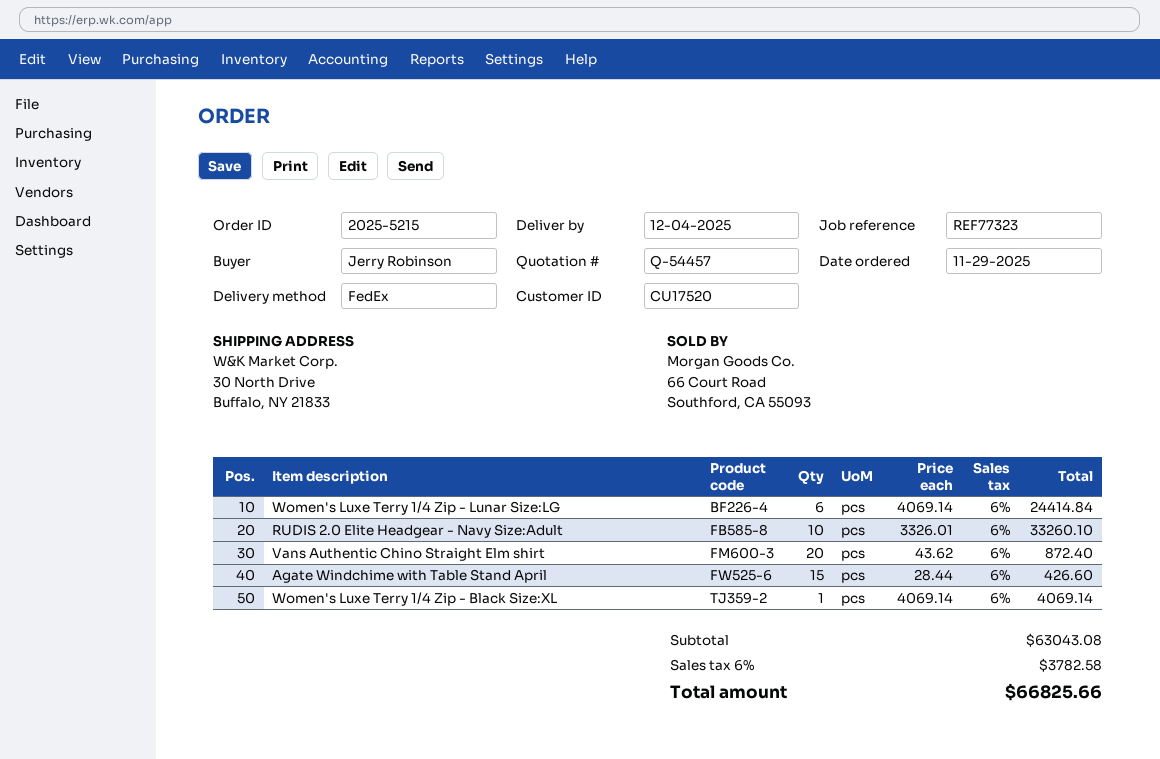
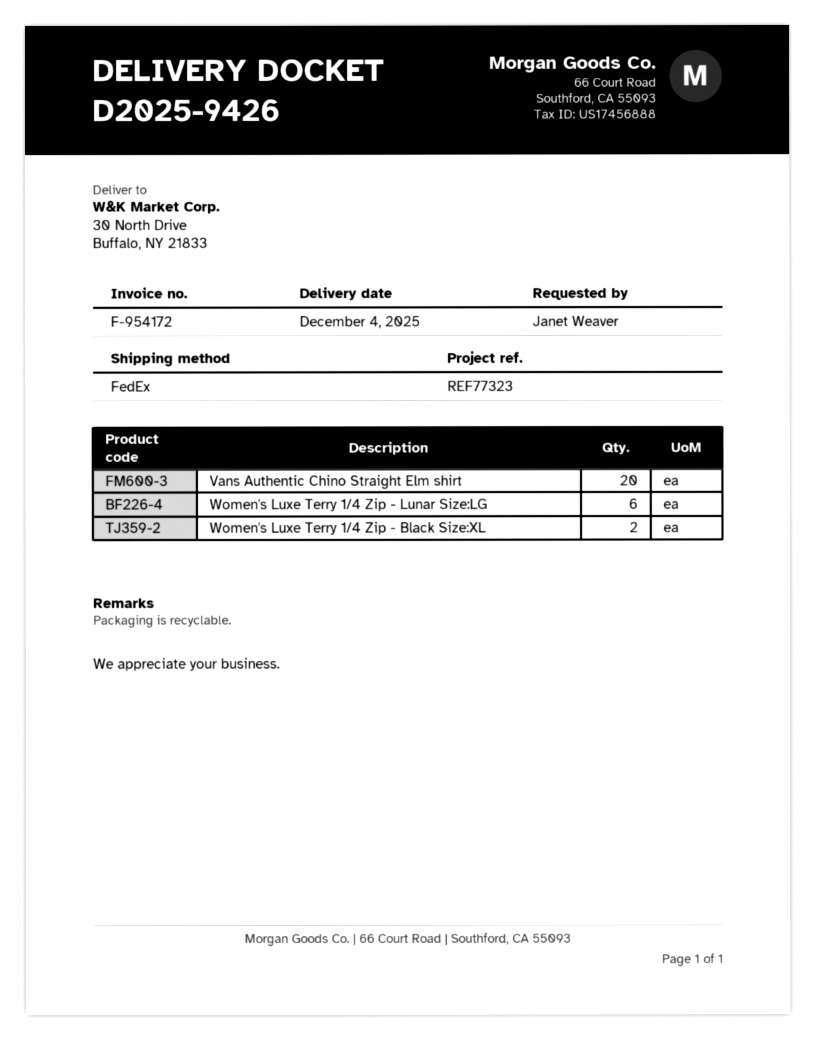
ordered by: Jerry Robinson -> Janet Weaver
RUDIS 2.0 Elite Headgear - Navy Size:Adult: 10 -> none
Agate Windchime with Table Stand April: 15 -> none
Women's Luxe Terry 1/4 Zip - Black Size:XL: 1 -> 2

